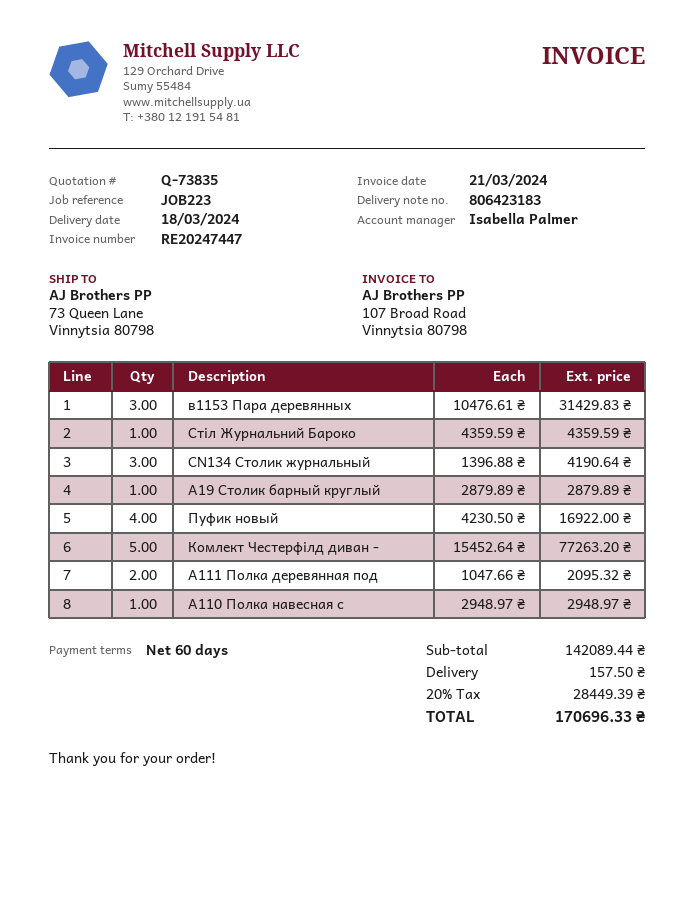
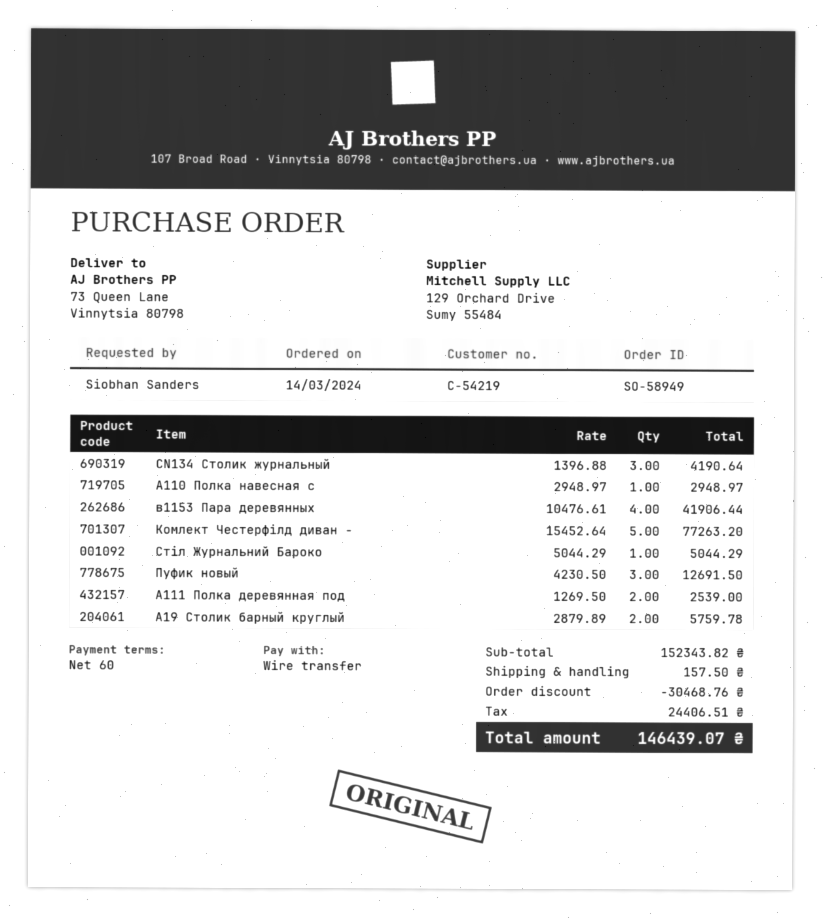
в1153 Пара деревянных: 3 x 10476.61 = 31429.83 -> 4 x 10476.61 = 41906.44
Стіл Журнальний Бароко: 1 x 4359.59 = 4359.59 -> 1 x 5044.29 = 5044.29
А19 Столик барный круглый: 1 x 2879.89 = 2879.89 -> 2 x 2879.89 = 5759.78
Пуфик новый: 4 x 4230.50 = 16922.00 -> 3 x 4230.50 = 12691.50
А111 Полка деревянная под: 2 x 1047.66 = 2095.32 -> 2 x 1269.50 = 2539.00
subtotal: 142089.44 -> 152343.82
discount: none -> 30468.76
tax: 28449.39 -> 24406.51
total: 170696.33 -> 146439.07

